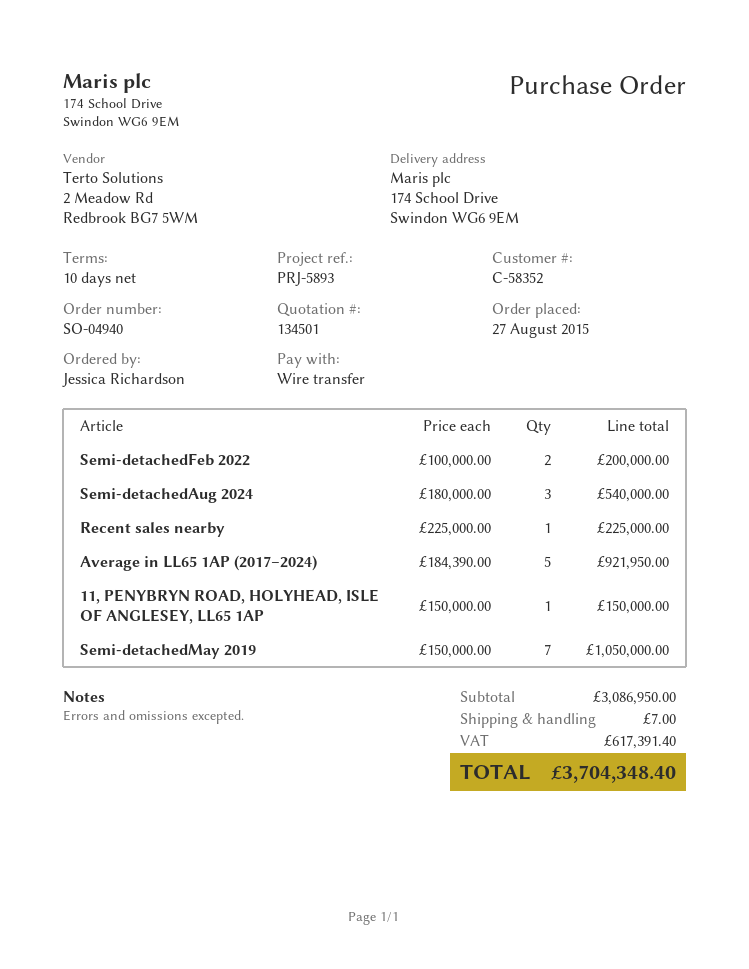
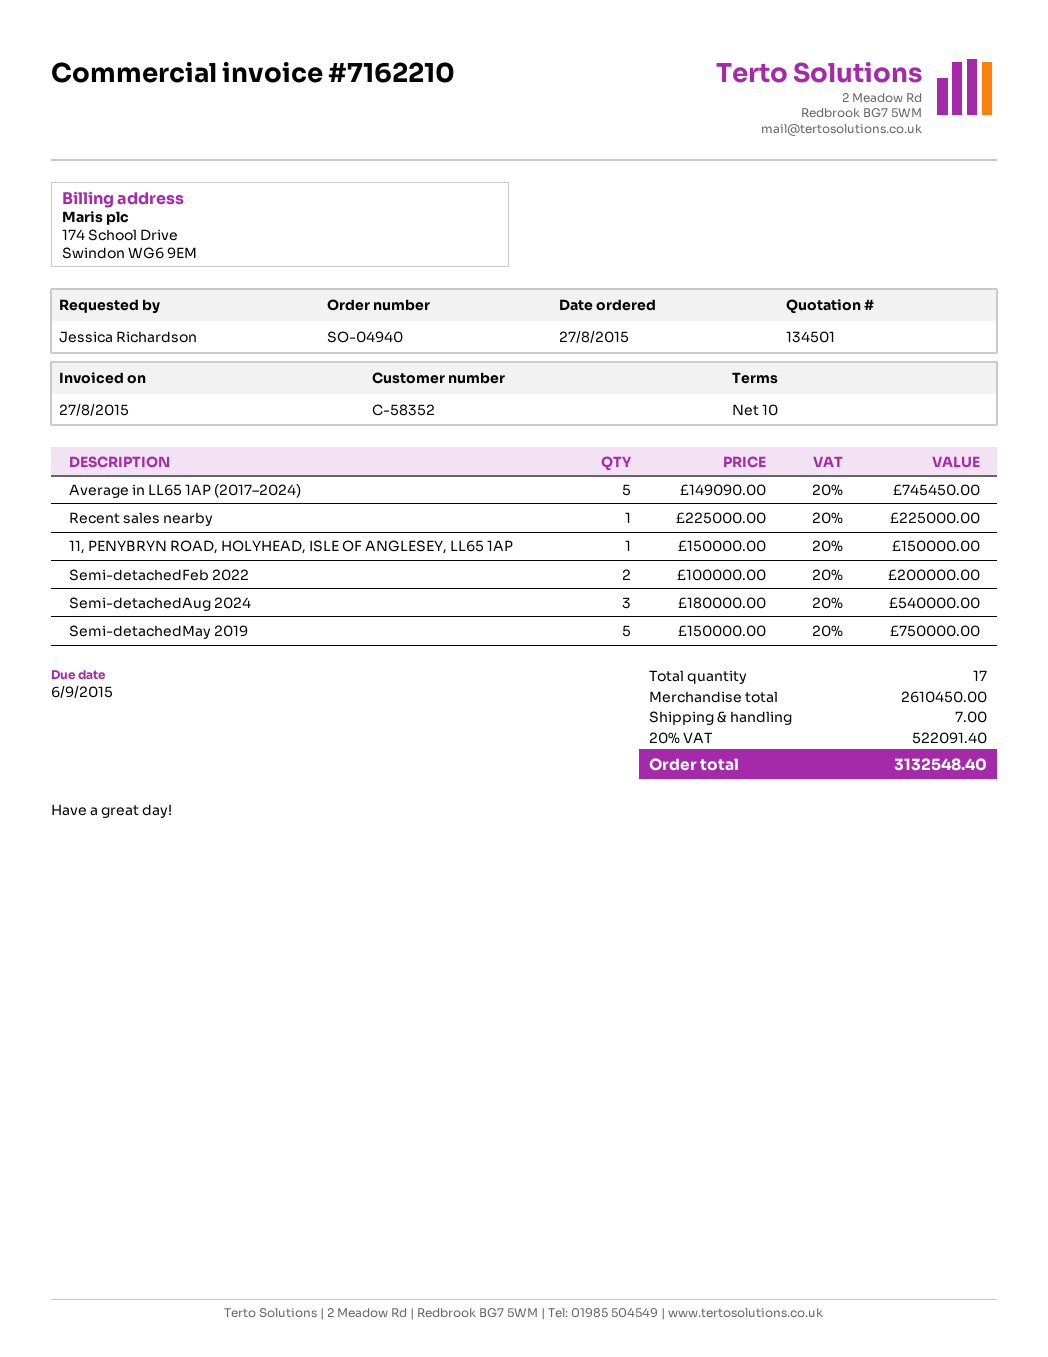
Average in LL65 1AP (2017–2024): 5 x 184390.00 = 921950.00 -> 5 x 149090.00 = 745450.00
Semi-detachedMay 2019: 7 x 150000.00 = 1050000.00 -> 5 x 150000.00 = 750000.00
subtotal: 3086950.00 -> 2610450.00
tax: 617391.40 -> 522091.40
total: 3704348.40 -> 3132548.40

